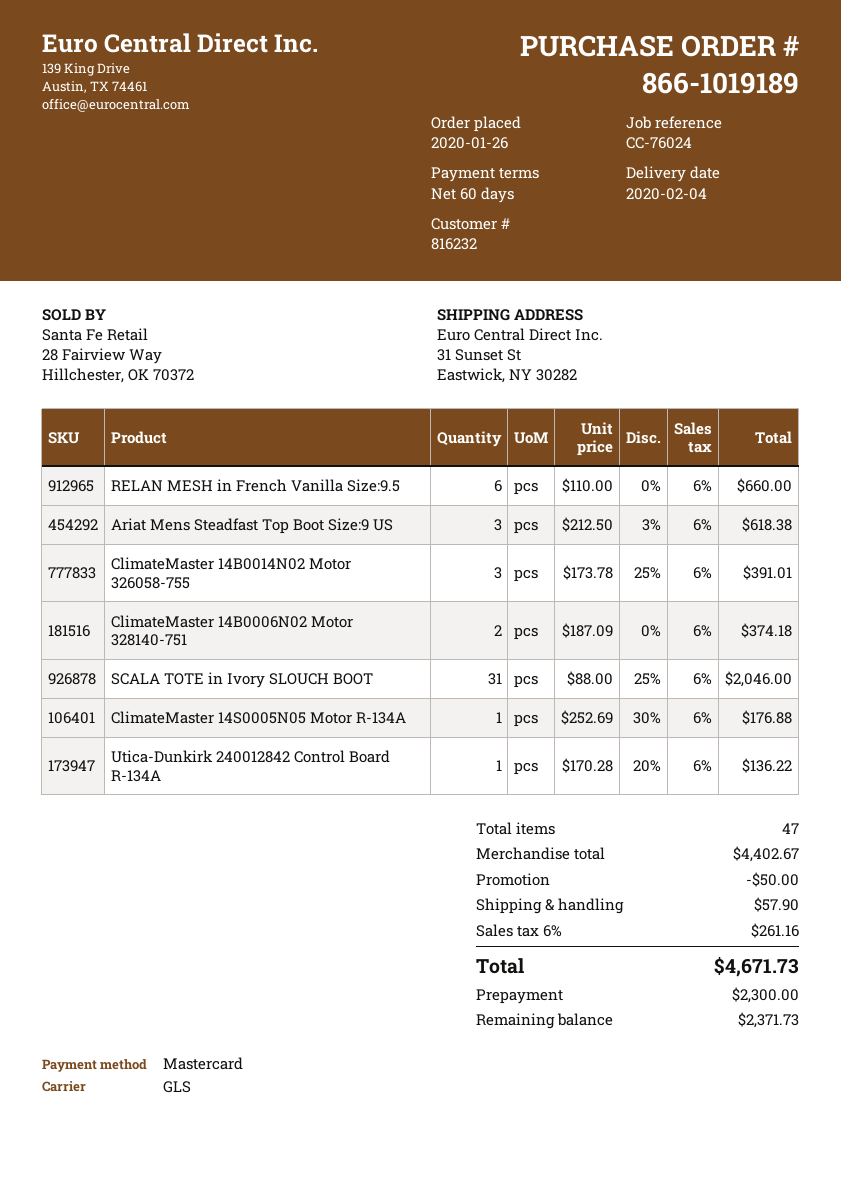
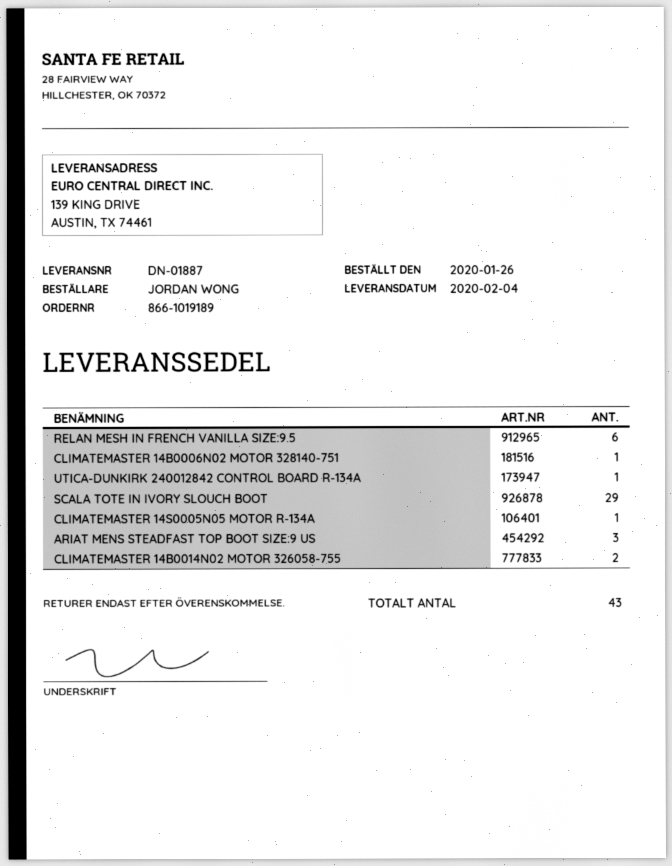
ship to: 31 Sunset St, Eastwick, NY 30282 -> 139 KING DRIVE, AUSTIN, TX 74461
ClimateMaster 14B0014N02 Motor 326058-755: 3 -> 2
ClimateMaster 14B0006N02 Motor 328140-751: 2 -> 1
SCALA TOTE in Ivory SLOUCH BOOT: 31 -> 29
total quantity: 47 -> 43

